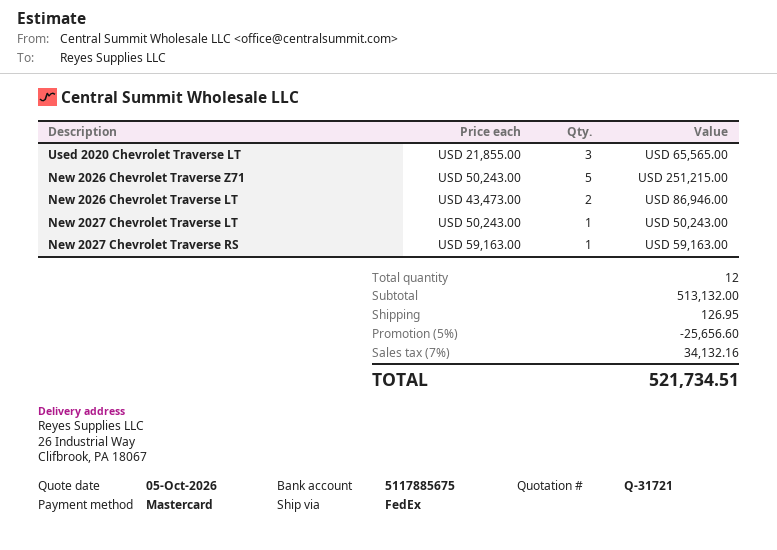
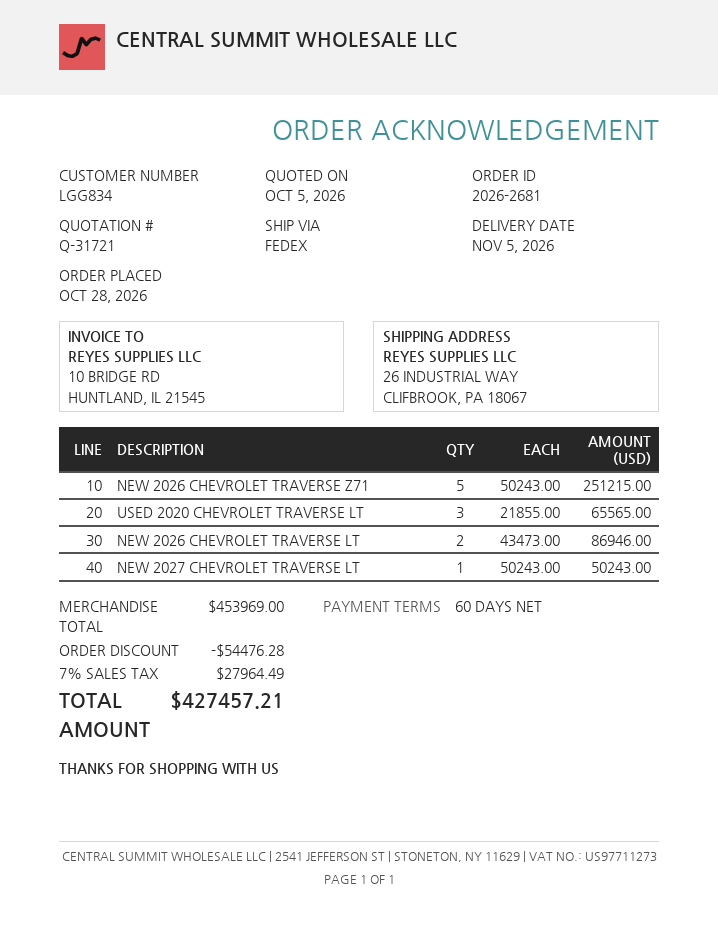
New 2027 Chevrolet Traverse RS: 1 x 59163.00 = 59163.00 -> none
subtotal: 513132.00 -> 453969.00
discount: 25656.60 -> 54476.28
shipping: 126.95 -> none
tax: 7% = 34132.16 -> 7% = 27964.49
total: 521734.51 -> 427457.21

